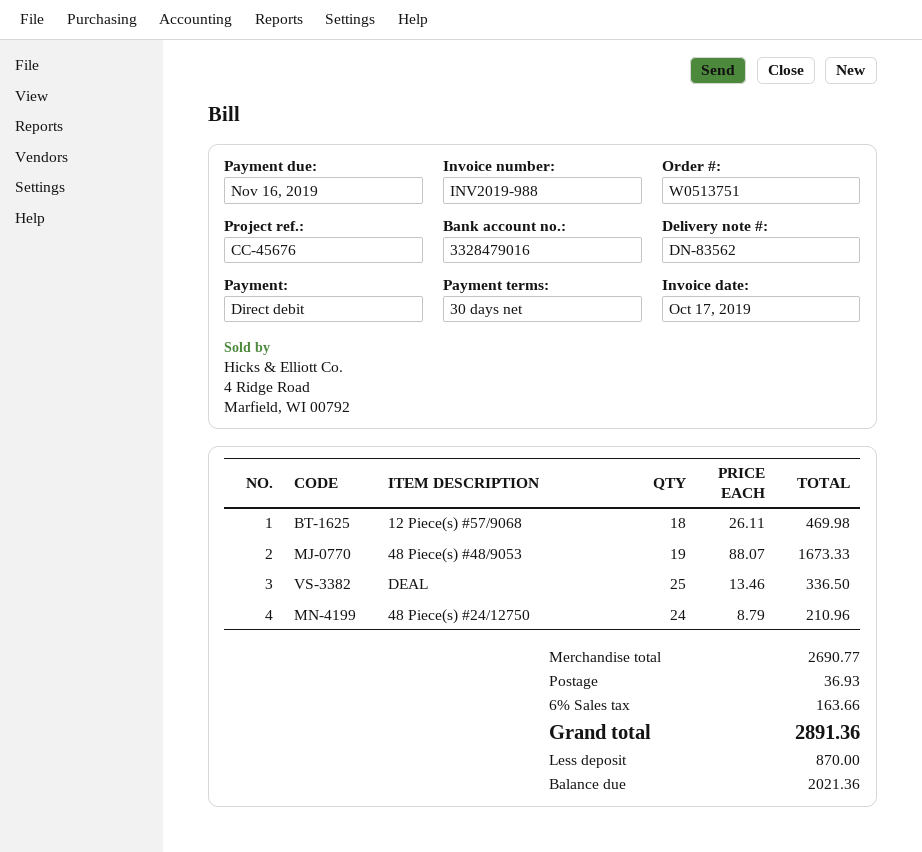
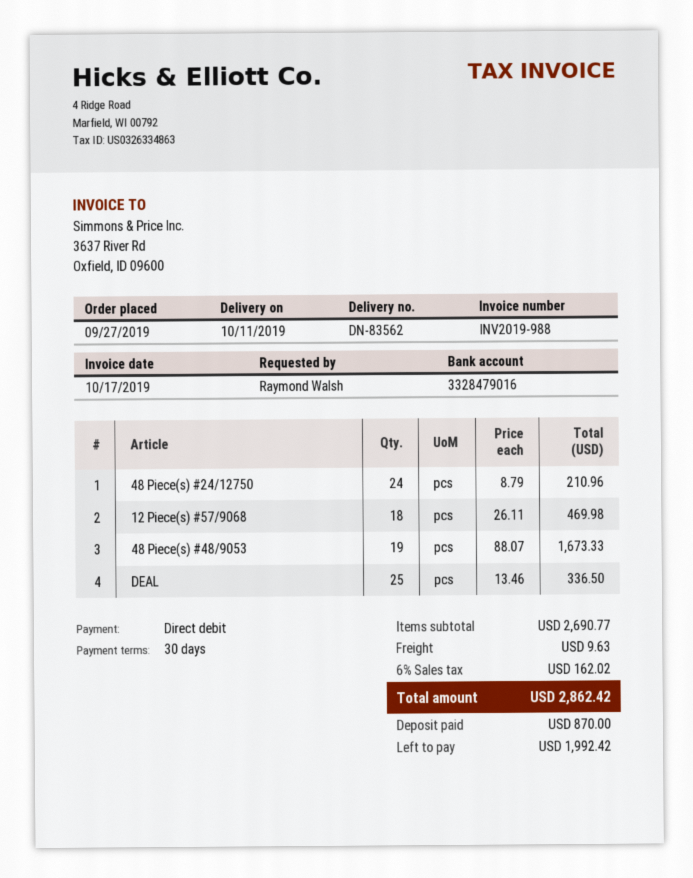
shipping: 36.93 -> 9.63
tax: 6% = 163.66 -> 6% = 162.02
total: 2891.36 -> 2862.42
balance: 2021.36 -> 1992.42

